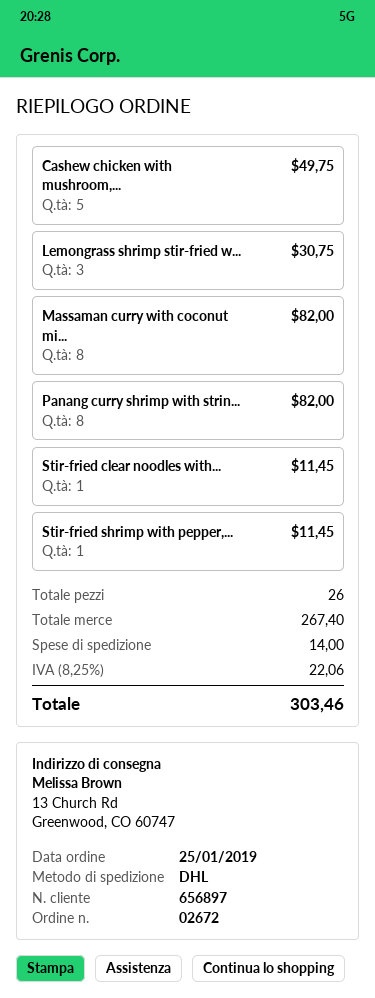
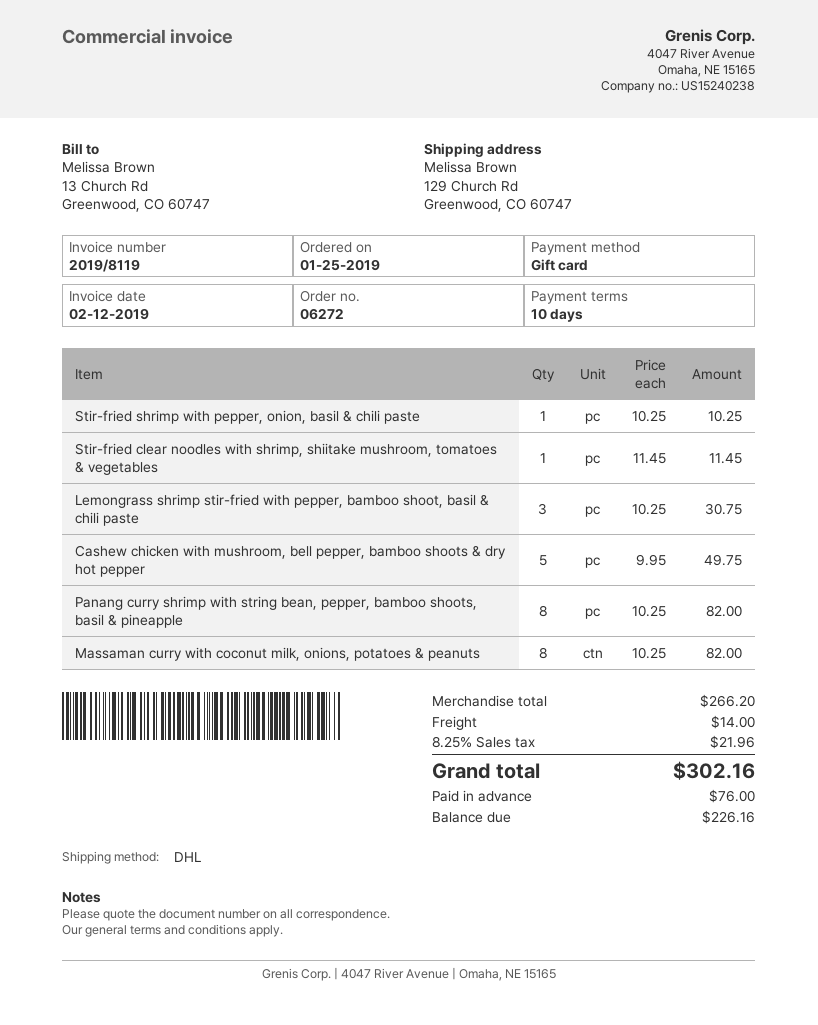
order number: 02672 -> 06272
ship to: 13 Church Rd, Greenwood, CO 60747 -> 129 Church Rd, Greenwood, CO 60747
Stir-fried shrimp with pepper,...: 1 for 11.45 -> 1 for 10.25
subtotal: 267.40 -> 266.20
tax: 8.25% = 22.06 -> 8.25% = 21.96
total: 303.46 -> 302.16

